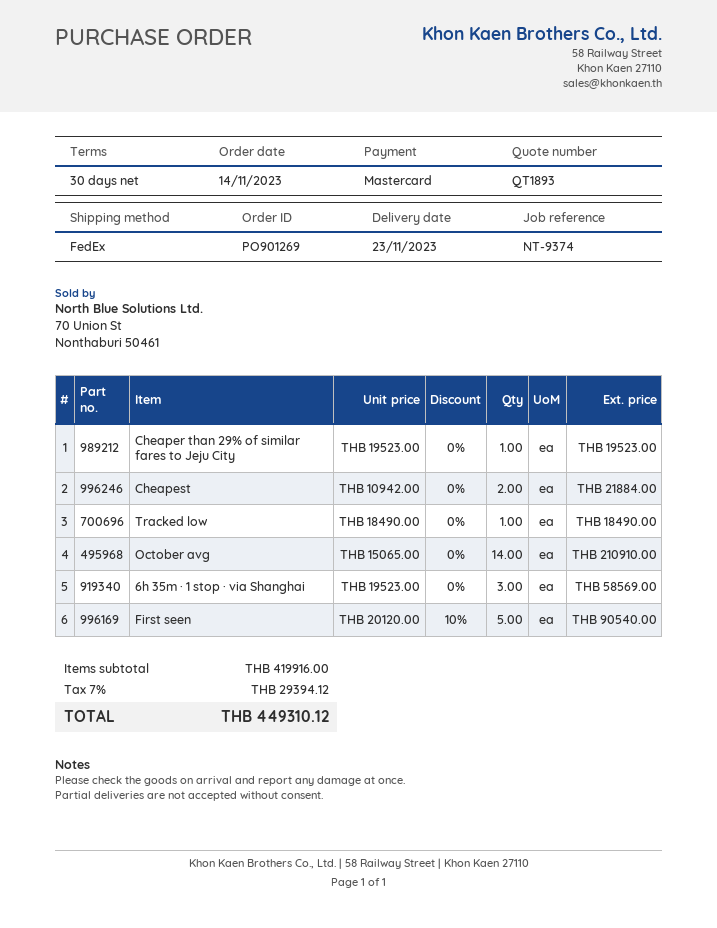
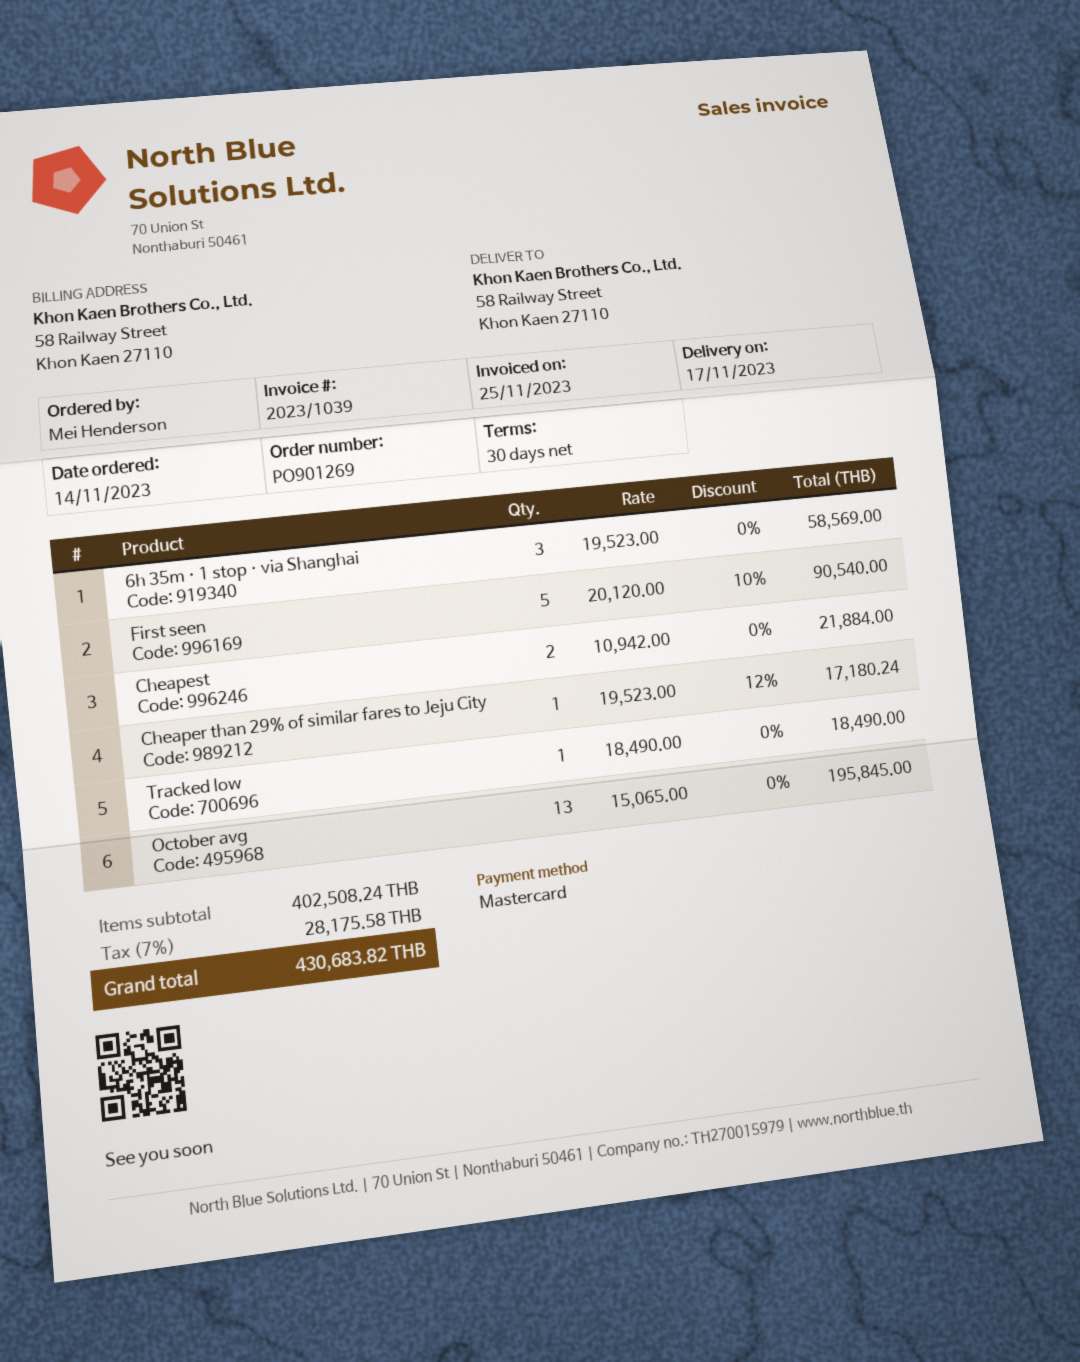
delivery date: 2023-11-23 -> 2023-11-17
Cheaper than 29% of similar fares to Jeju City: 1 x 19523.00 = 19523.00 -> 1 x 19523.00 - 12% = 17180.24
October avg: 14 x 15065.00 = 210910.00 -> 13 x 15065.00 = 195845.00
subtotal: 419916.00 -> 402508.24
tax: 7% = 29394.12 -> 7% = 28175.58
total: 449310.12 -> 430683.82

